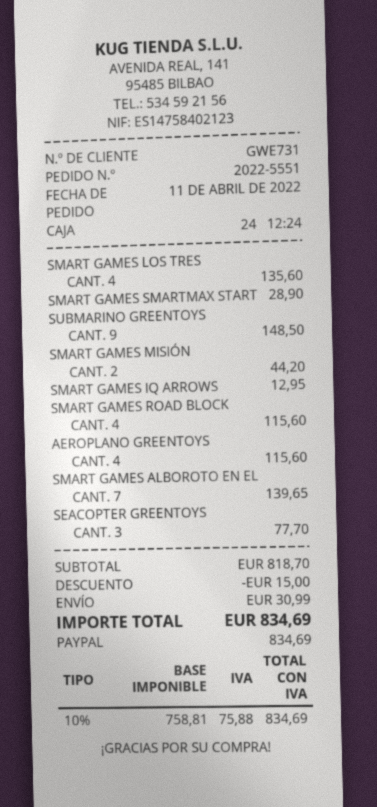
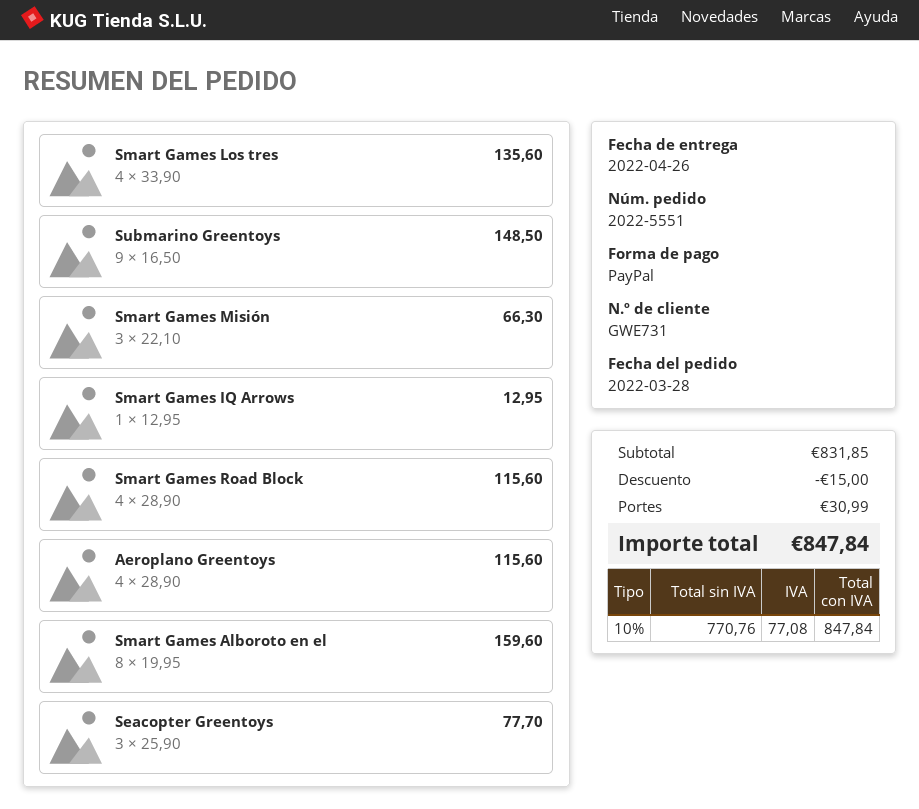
order date: 2022-04-11 -> 2022-03-28
SMART GAMES SMARTMAX START: 1 for 28.90 -> none
SMART GAMES MISIÓN: 2 for 44.20 -> 3 for 66.30
SMART GAMES ALBOROTO EN EL: 7 for 139.65 -> 8 for 159.60
subtotal: 818.70 -> 831.85
net: 758.81 -> 770.76
tax: 10% = 75.88 -> 10% = 77.08
total: 834.69 -> 847.84

